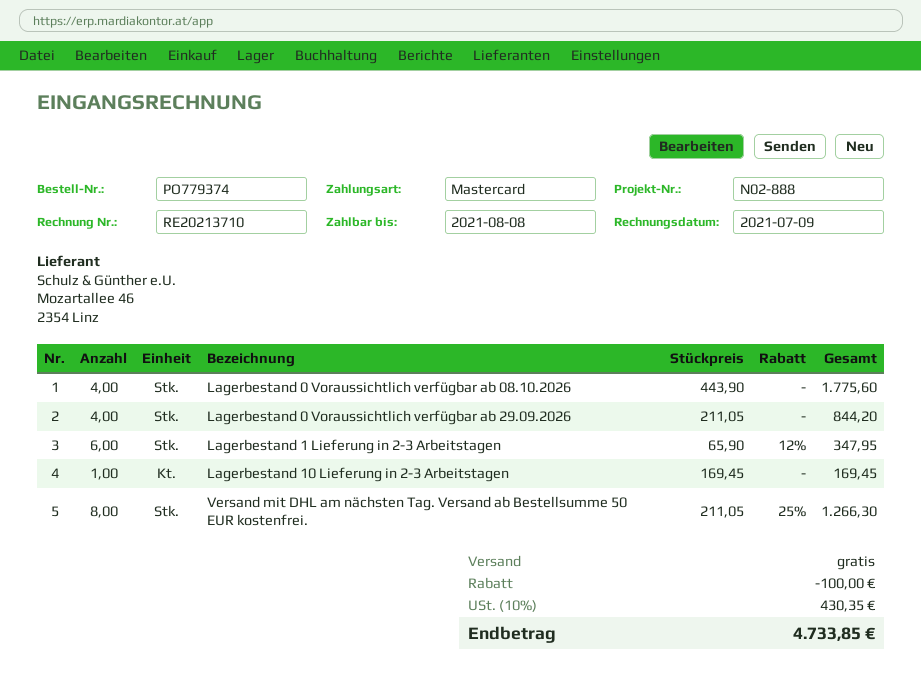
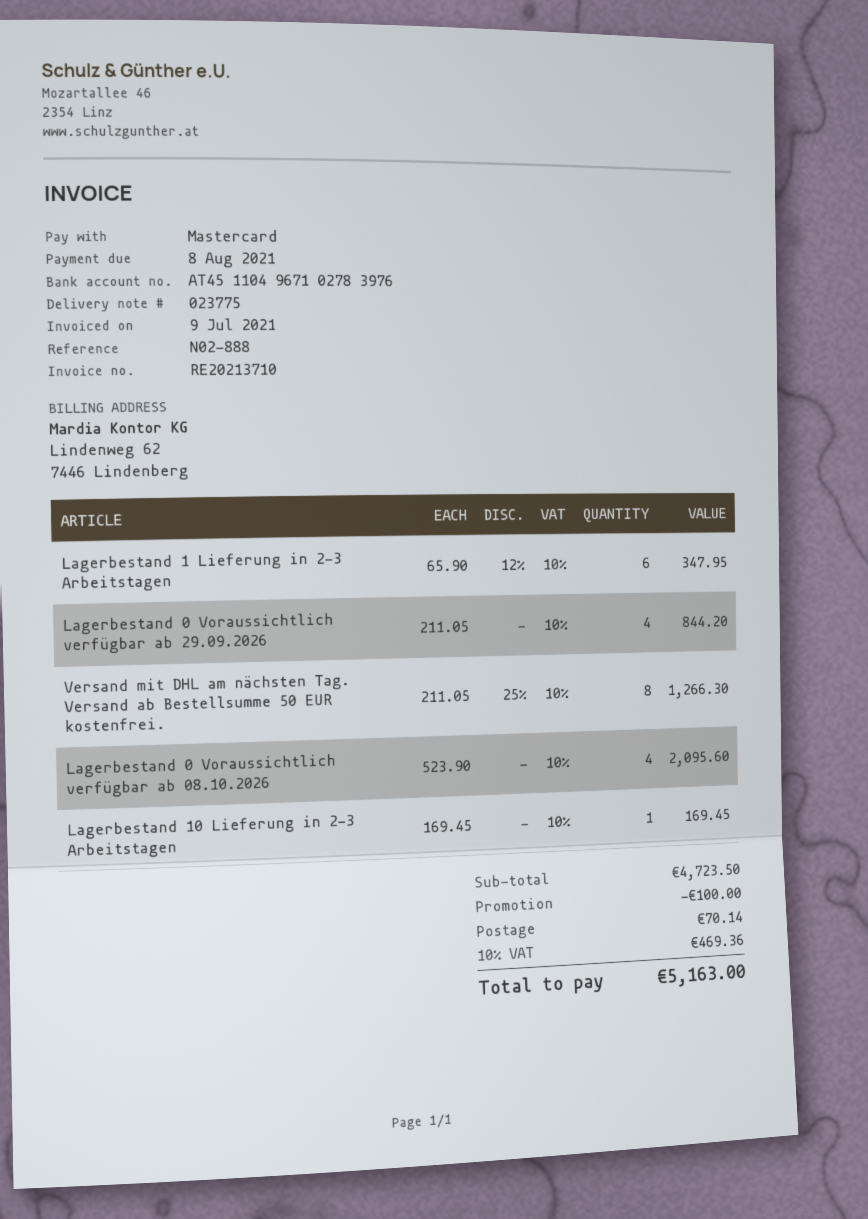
Lagerbestand 0 Voraussichtlich verfügbar ab 08.10.2026: 4 x 443.90 = 1775.60 -> 4 x 523.90 = 2095.60
shipping: 0.00 -> 70.14
tax: 10% = 430.35 -> 10% = 469.36
total: 4733.85 -> 5163.00

